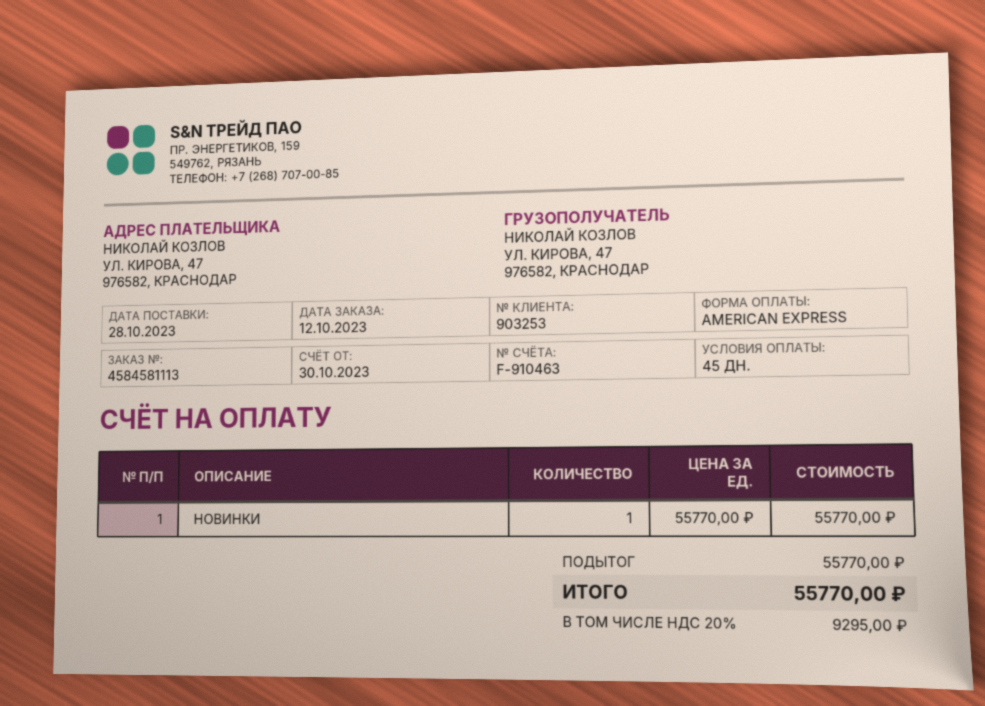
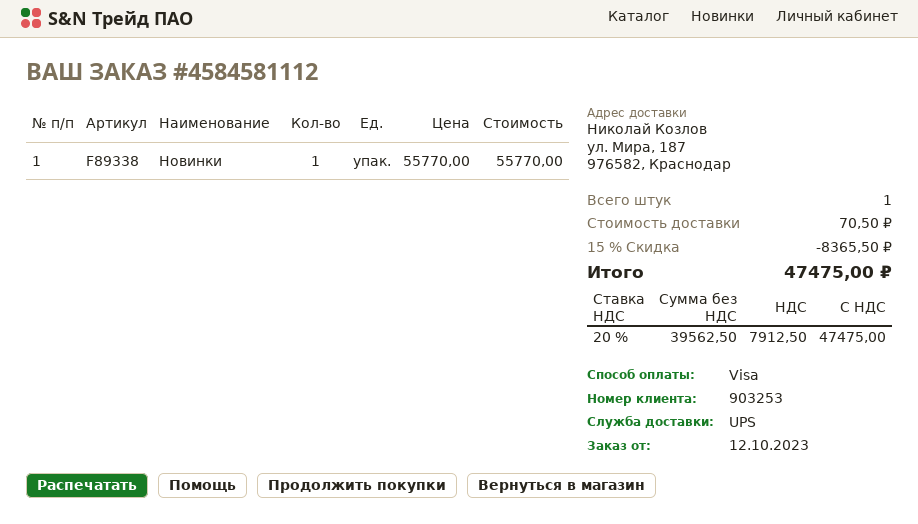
order number: 4584581113 -> 4584581112
payment method: American Express -> Visa
ship to: УЛ. КИРОВА, 47, 976582, КРАСНОДАР -> ул. Мира, 187, 976582, Краснодар
discount: none -> 15% = 8365.50
shipping: none -> 70.50
tax: 20% = 9295.00 -> 20% = 7912.50
total: 55770.00 -> 47475.00

